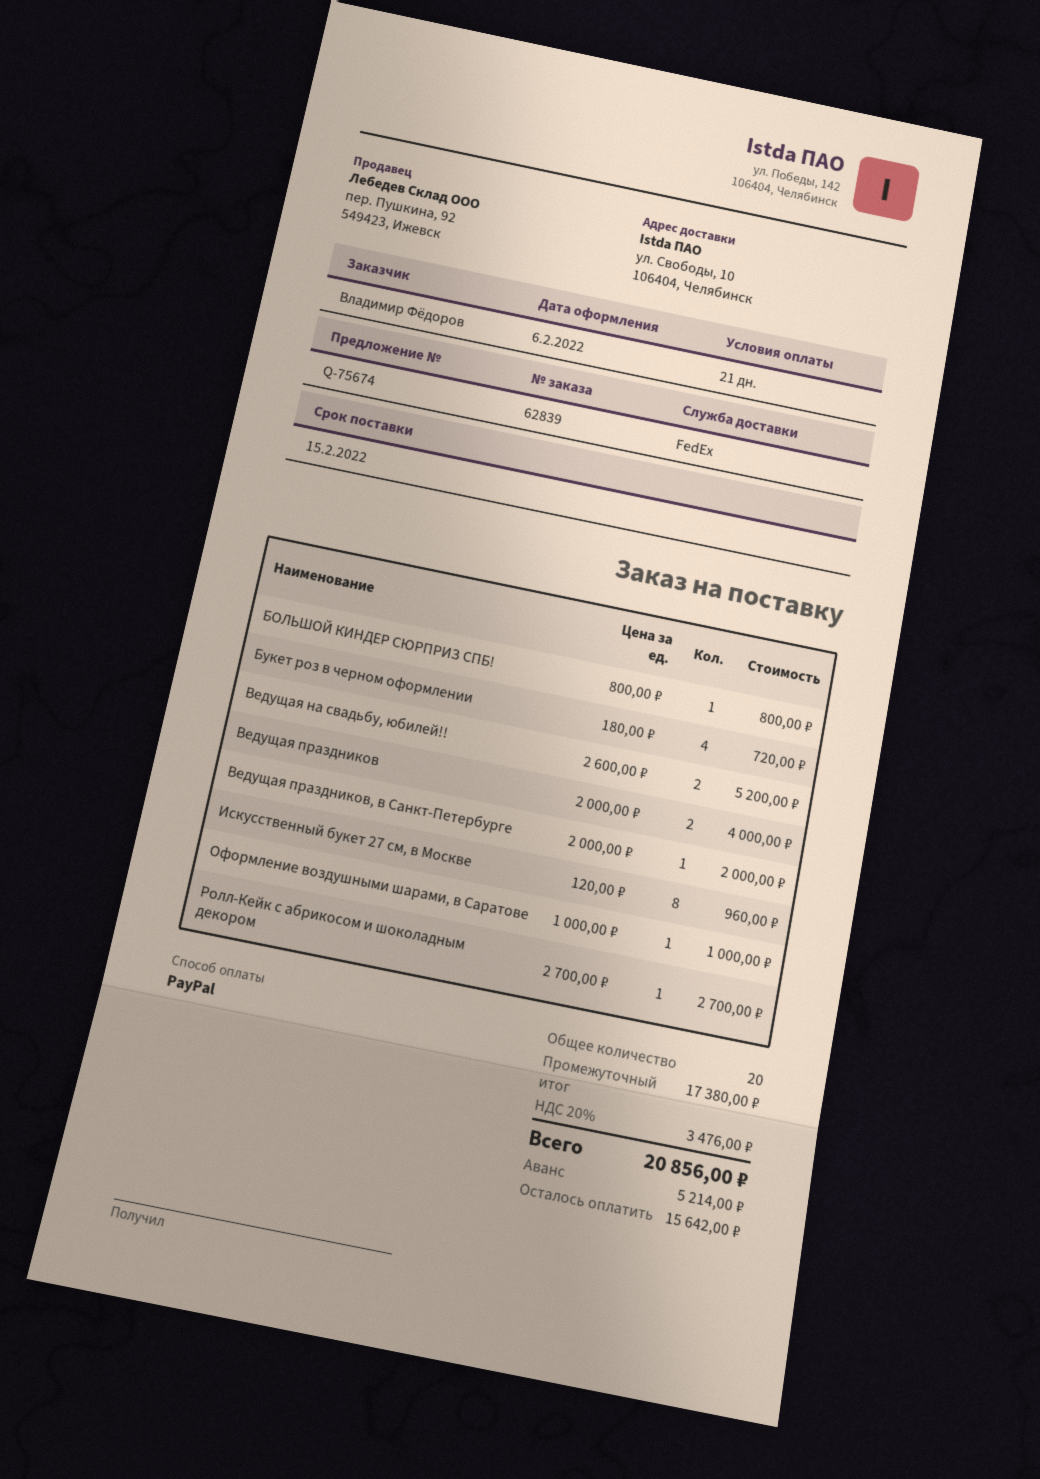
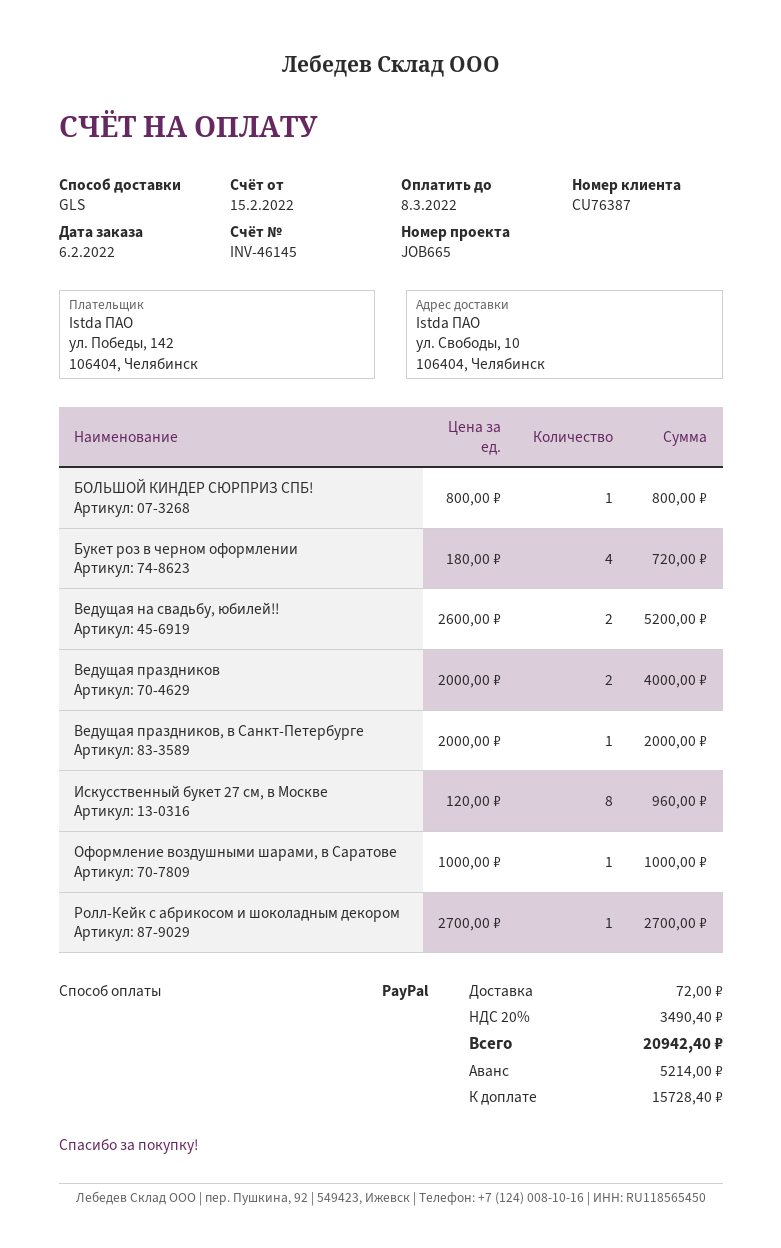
shipping method: FedEx -> GLS
shipping: none -> 72.00
tax: 20% = 3476.00 -> 20% = 3490.40
total: 20856.00 -> 20942.40
balance: 15642.00 -> 15728.40

